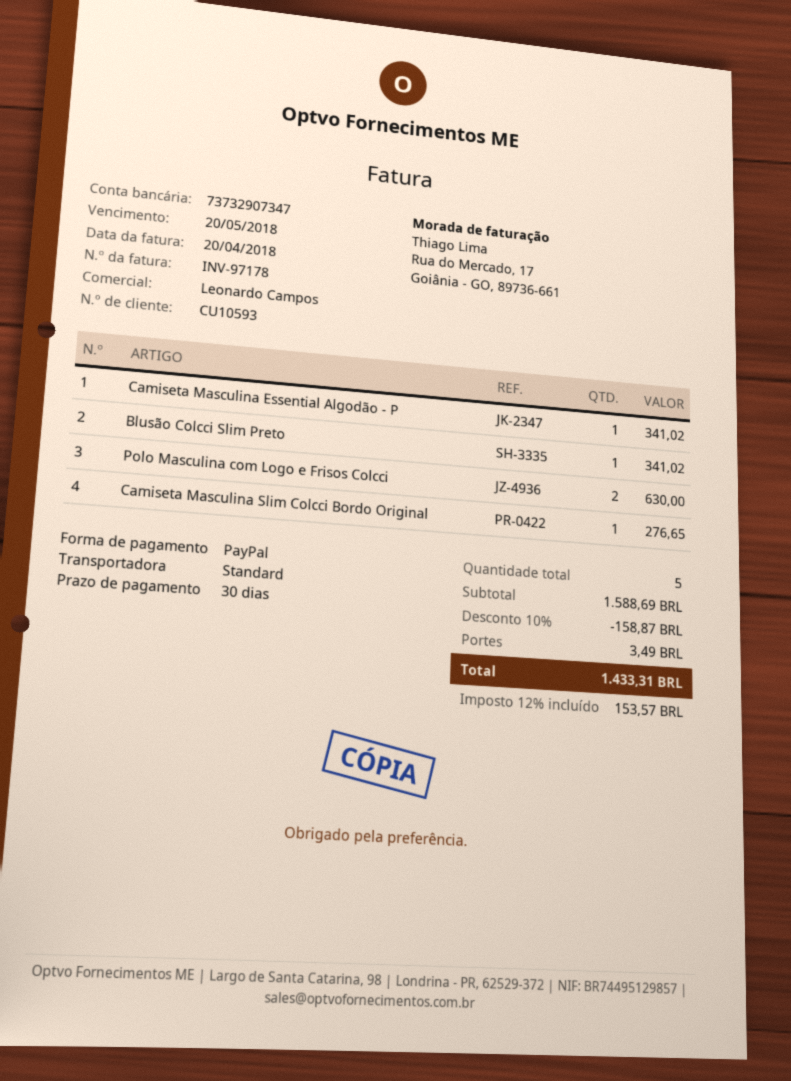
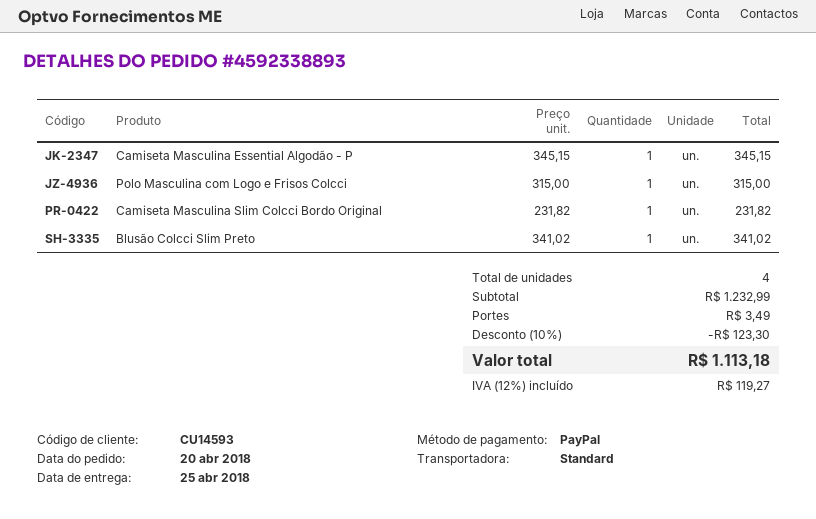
customer number: CU10593 -> CU14593
Camiseta Masculina Essential Algodão - P: 1 for 341.02 -> 1 for 345.15
Polo Masculina com Logo e Frisos Colcci: 2 for 630.00 -> 1 for 315.00
Camiseta Masculina Slim Colcci Bordo Original: 1 for 276.65 -> 1 for 231.82
total quantity: 5 -> 4
subtotal: 1588.69 -> 1232.99
discount: 10% = 158.87 -> 10% = 123.30
tax: 12% = 153.57 -> 12% = 119.27
total: 1433.31 -> 1113.18

